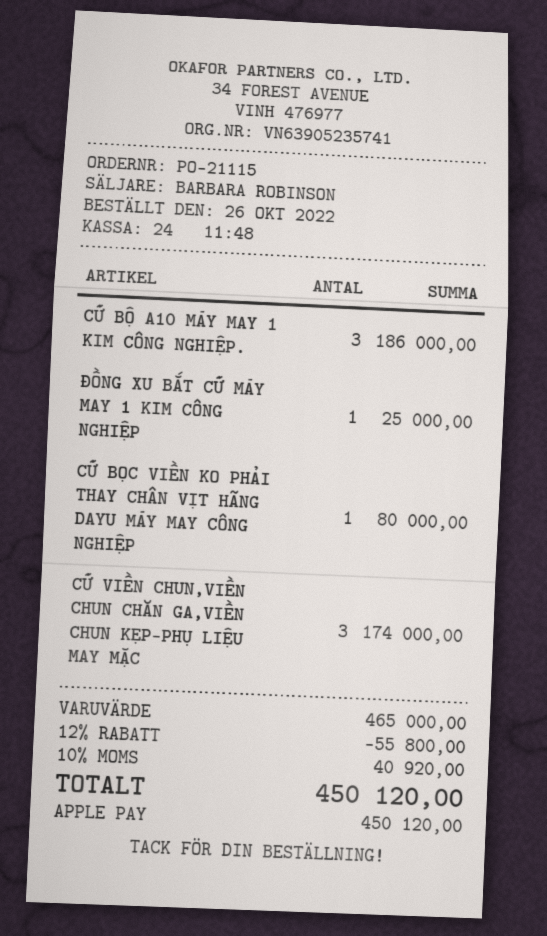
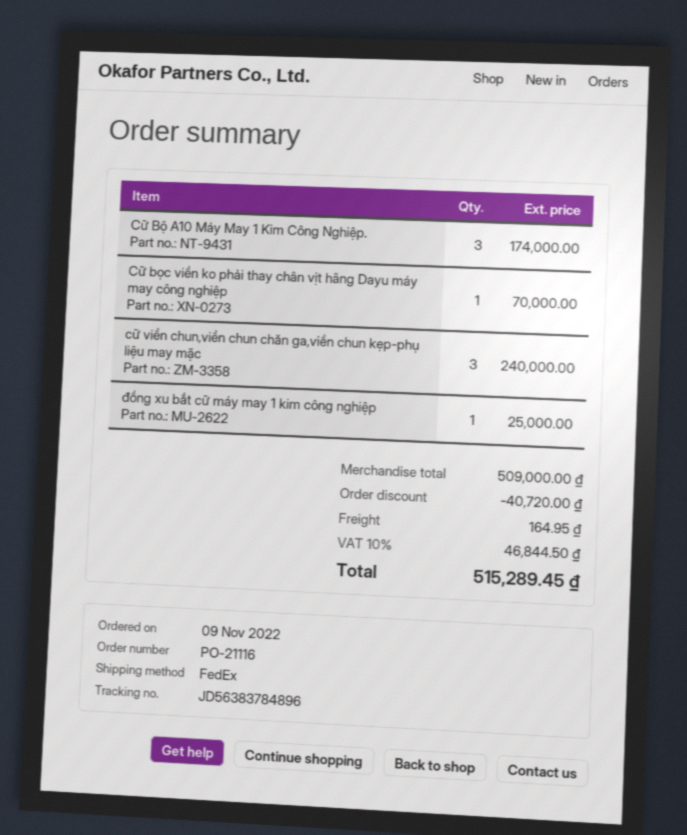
order number: PO-21115 -> PO-21116
order date: 2022-10-26 -> 2022-11-09
CỮ BỘ A10 MÁY MAY 1 KIM CÔNG NGHIỆP.: 3 for 186000.00 -> 3 for 174000.00
CỮ BỌC VIỀN KO PHẢI THAY CHÂN VỊT HÃNG DAYU MÁY MAY CÔNG NGHIỆP: 1 for 80000.00 -> 1 for 70000.00
CỮ VIỀN CHUN,VIỀN CHUN CHĂN GA,VIỀN CHUN KẸP-PHỤ LIỆU MAY MẶC: 3 for 174000.00 -> 3 for 240000.00
subtotal: 465000.00 -> 509000.00
discount: 55800.00 -> 40720.00
shipping: none -> 164.95
tax: 10% = 40920.00 -> 10% = 46844.50
total: 450120.00 -> 515289.45

